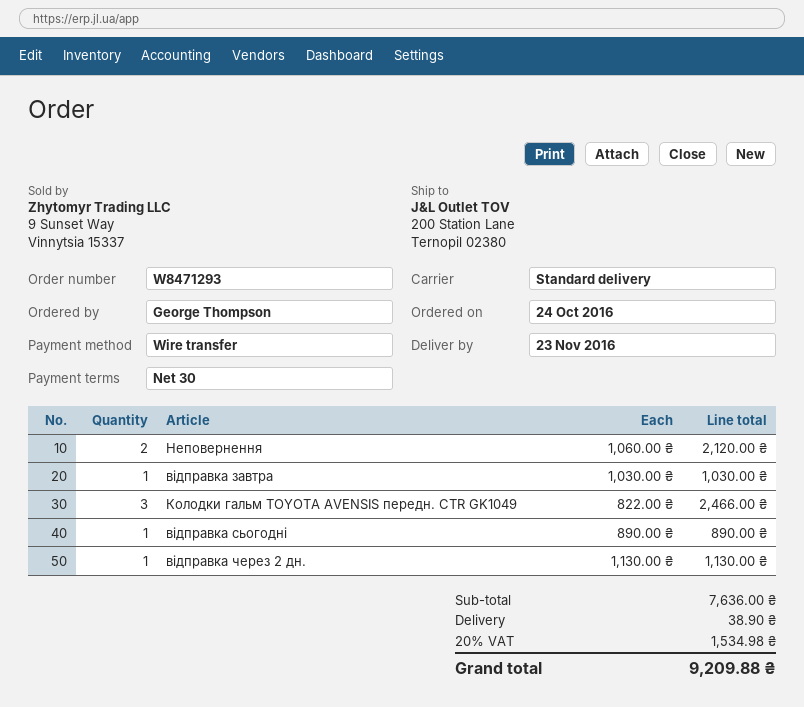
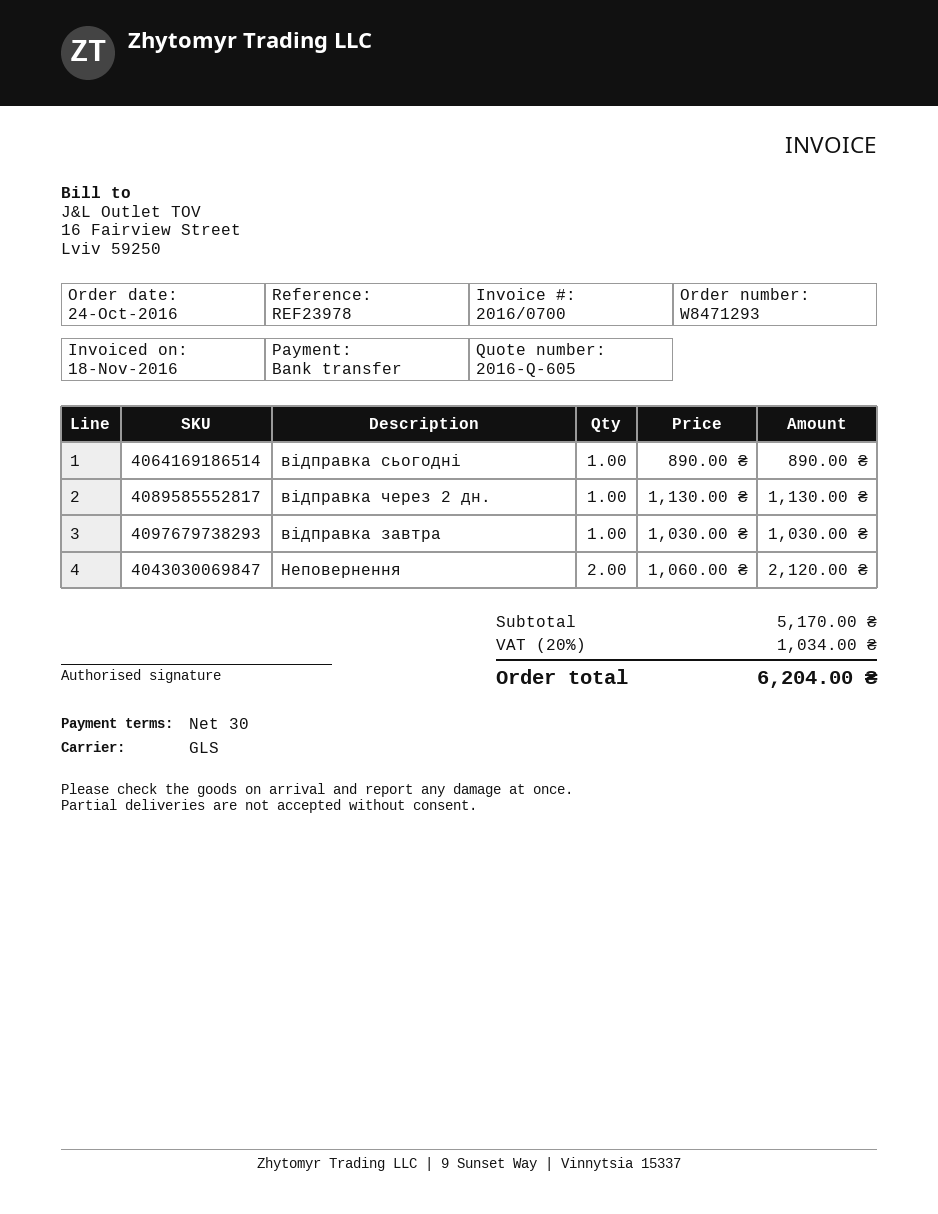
shipping method: standard -> GLS
Колодки гальм TOYOTA AVENSIS передн. CTR GK1049: 3 x 822.00 = 2466.00 -> none
subtotal: 7636.00 -> 5170.00
shipping: 38.90 -> none
tax: 20% = 1534.98 -> 20% = 1034.00
total: 9209.88 -> 6204.00

